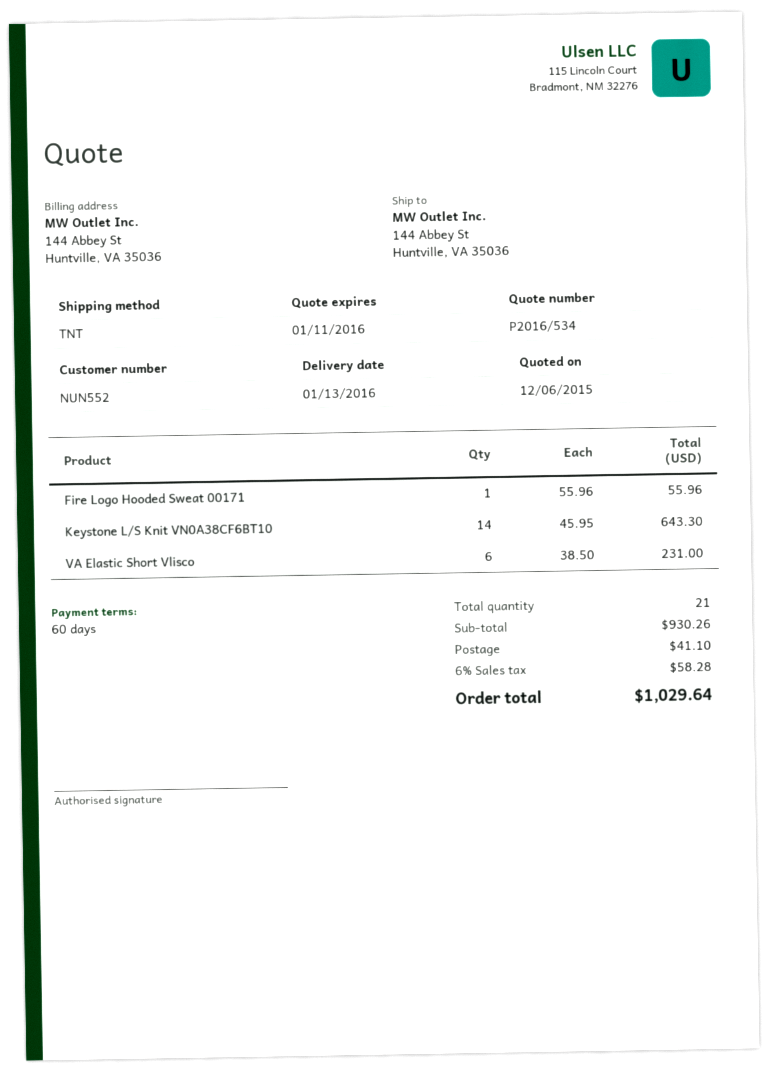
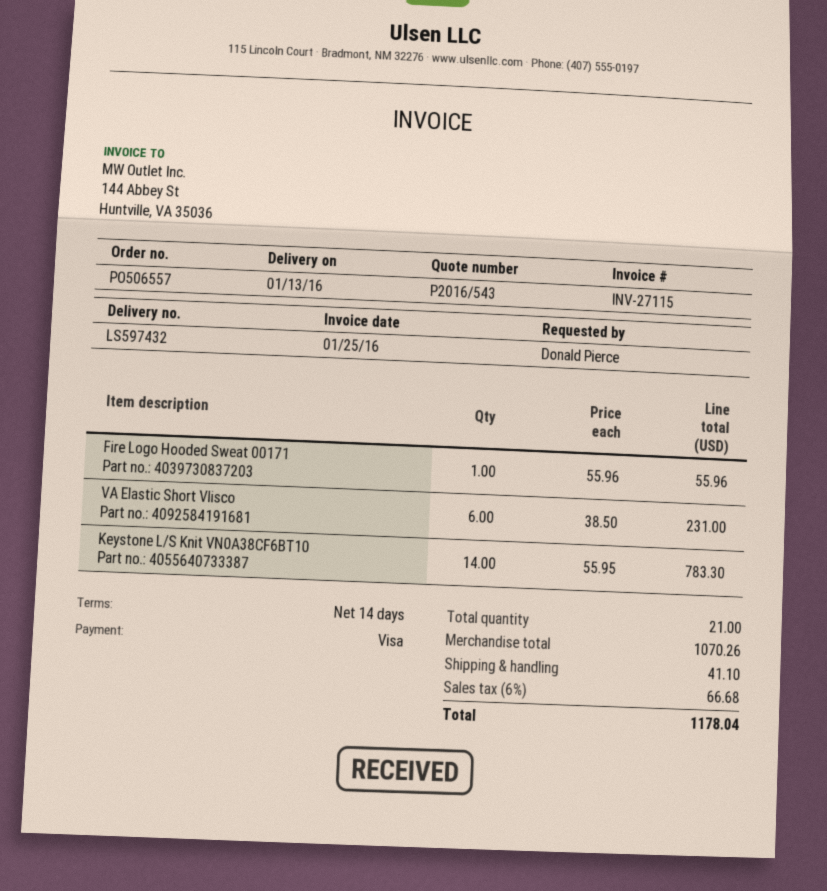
quote number: P2016/534 -> P2016/543
payment terms: 60 days -> 14 days
Keystone L/S Knit VN0A38CF6BT10: 14 x 45.95 = 643.30 -> 14 x 55.95 = 783.30
subtotal: 930.26 -> 1070.26
tax: 6% = 58.28 -> 6% = 66.68
total: 1029.64 -> 1178.04

